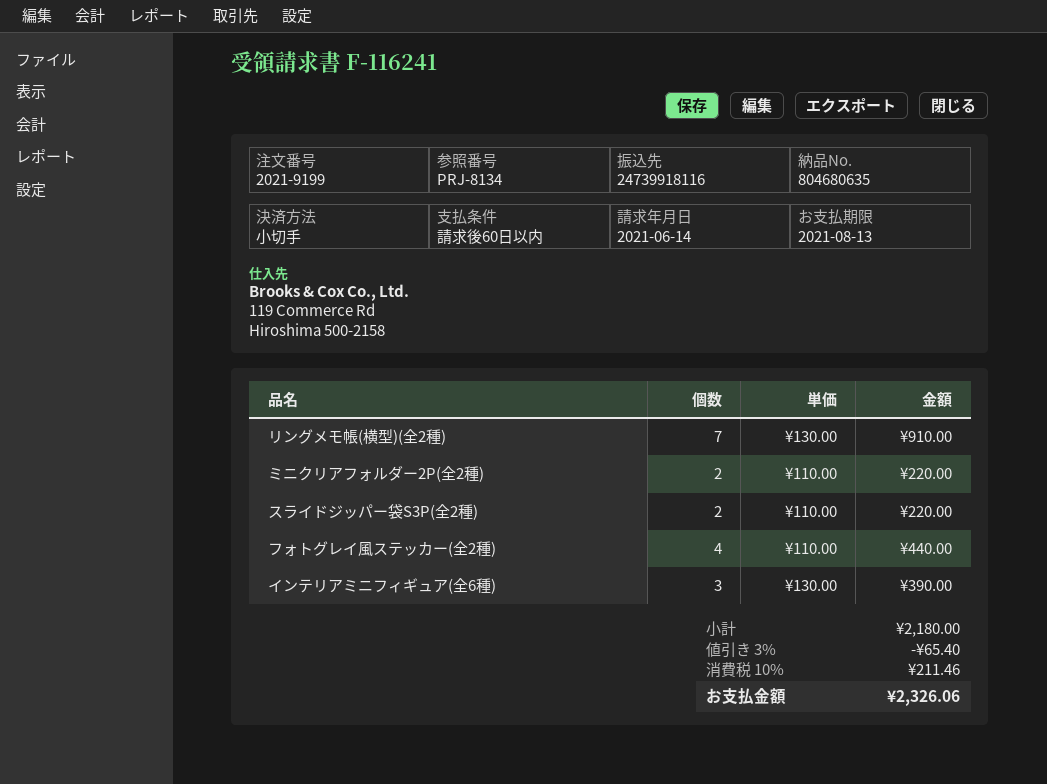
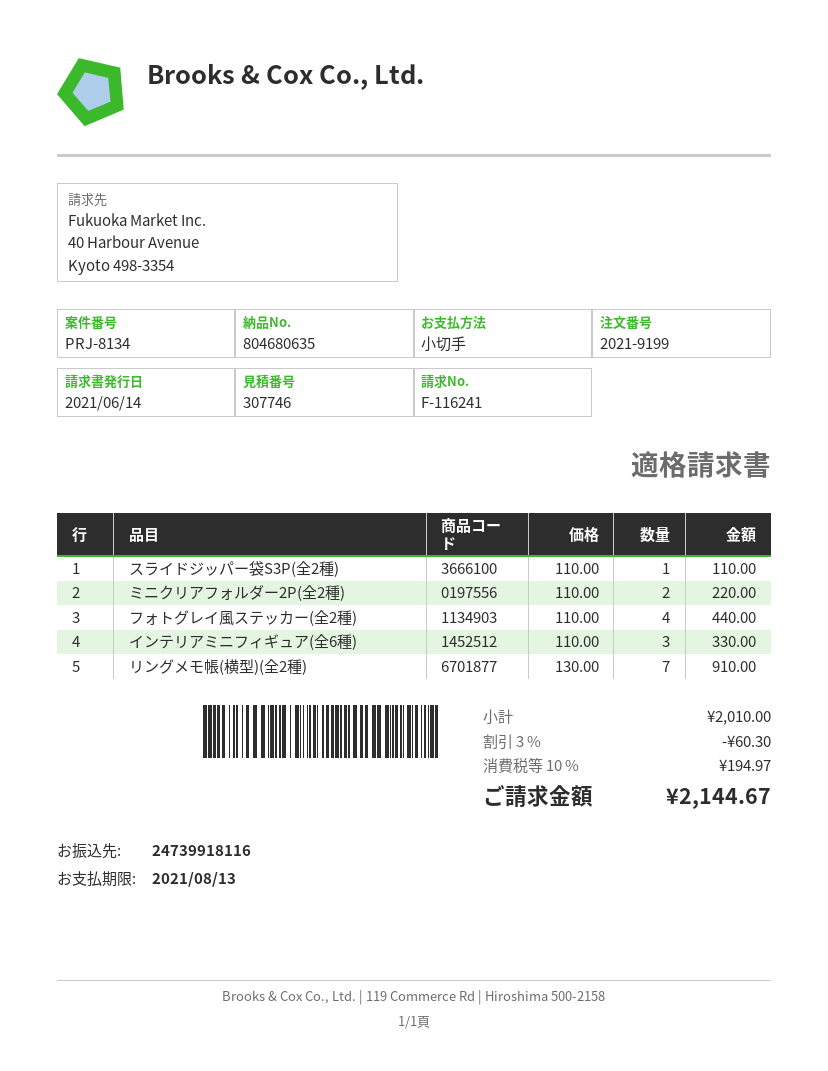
スライドジッパー袋S3P(全2種): 2 x 110.00 = 220.00 -> 1 x 110.00 = 110.00
インテリアミニフィギュア(全6種): 3 x 130.00 = 390.00 -> 3 x 110.00 = 330.00
subtotal: 2180.00 -> 2010.00
discount: 3% = 65.40 -> 3% = 60.30
tax: 10% = 211.46 -> 10% = 194.97
total: 2326.06 -> 2144.67

